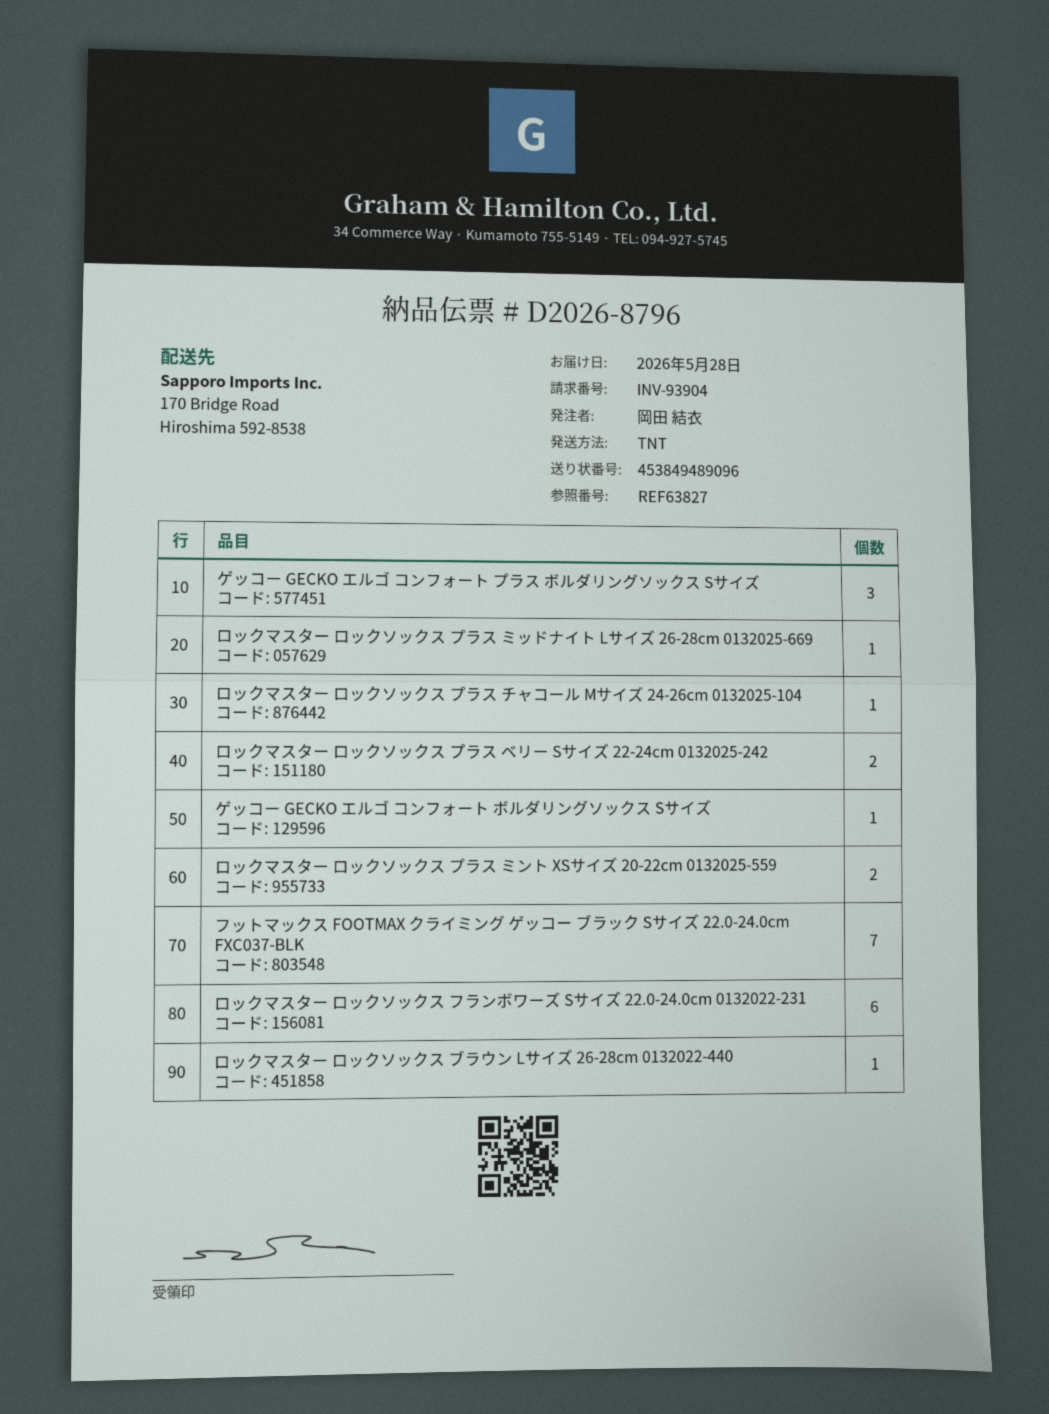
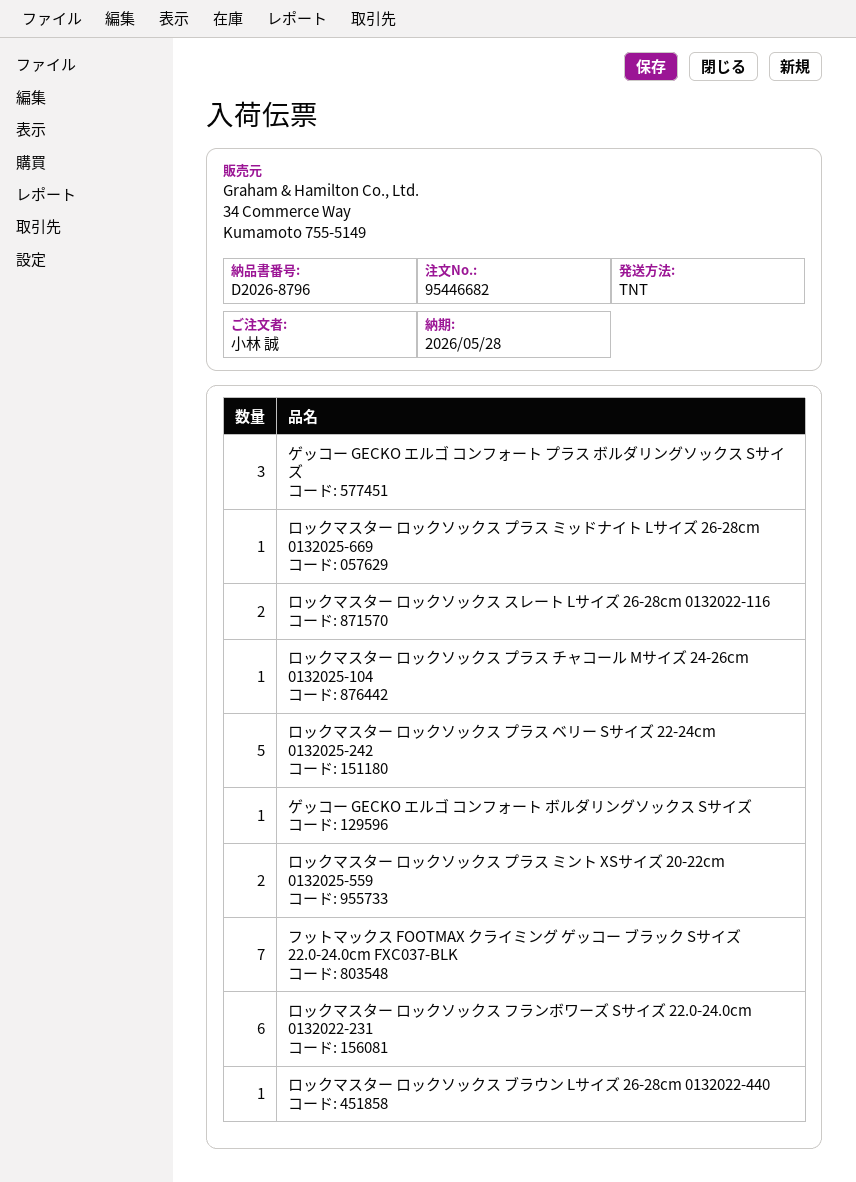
ordered by: 岡田 結衣 -> 小林 誠
ロックマスター ロックソックス プラス ベリー Sサイズ 22-24cm 0132025-242: 2 -> 5
ロックマスター ロックソックス スレート Lサイズ 26-28cm 0132022-116: none -> 2

